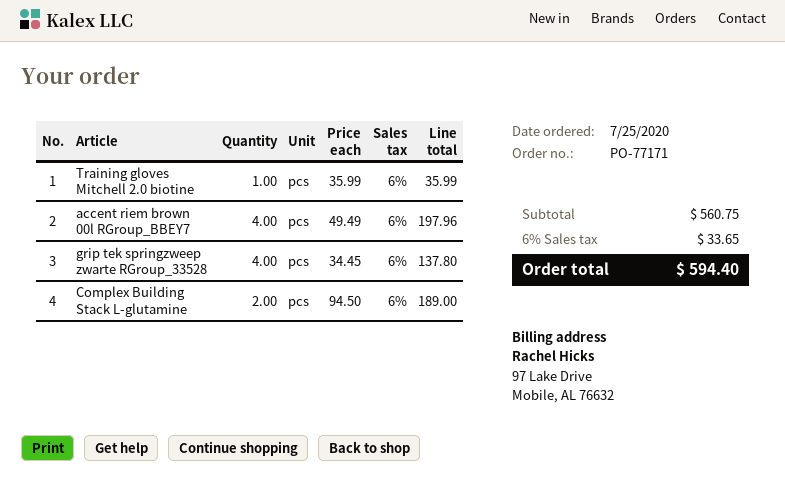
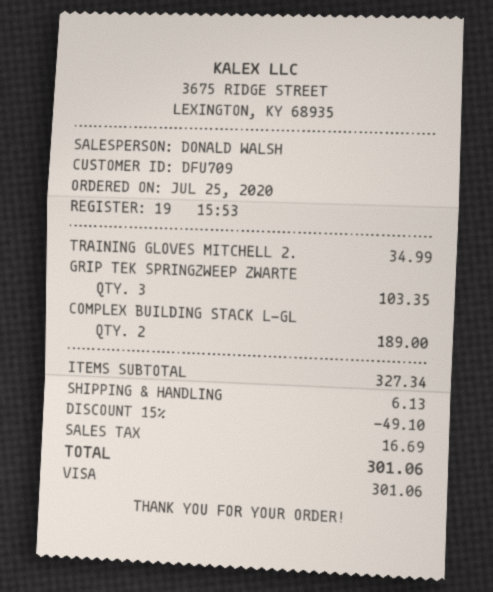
Training gloves Mitchell 2.0 biotine: 1 for 35.99 -> 1 for 34.99
accent riem brown 00l RGroup_BBEY7: 4 for 197.96 -> none
grip tek springzweep zwarte RGroup_33528: 4 for 137.80 -> 3 for 103.35
subtotal: 560.75 -> 327.34
discount: none -> 15% = 49.10
shipping: none -> 6.13
tax: 33.65 -> 16.69
total: 594.40 -> 301.06

